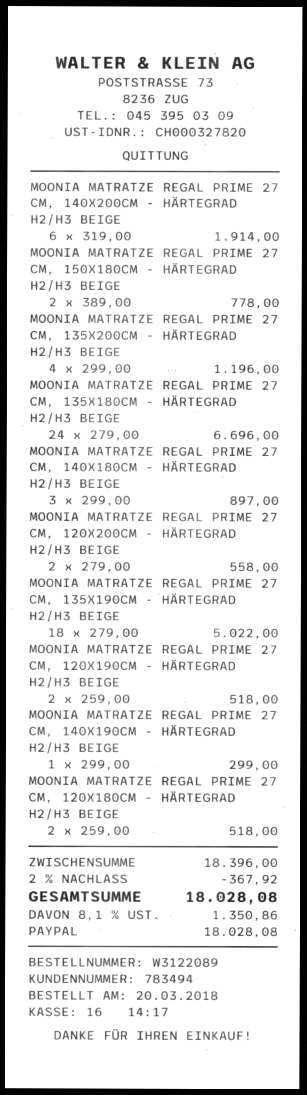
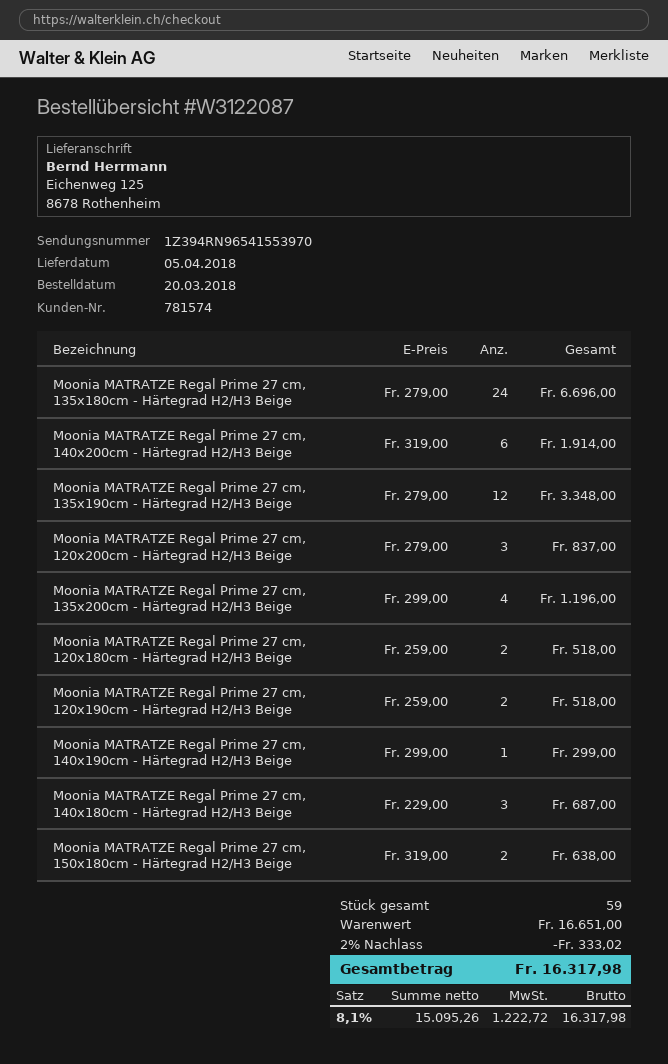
order number: W3122089 -> W3122087
customer number: 783494 -> 781574
MOONIA MATRATZE REGAL PRIME 27 CM, 150X180CM - HÄRTEGRAD H2/H3 BEIGE: 2 x 389.00 = 778.00 -> 2 x 319.00 = 638.00
MOONIA MATRATZE REGAL PRIME 27 CM, 140X180CM - HÄRTEGRAD H2/H3 BEIGE: 3 x 299.00 = 897.00 -> 3 x 229.00 = 687.00
MOONIA MATRATZE REGAL PRIME 27 CM, 120X200CM - HÄRTEGRAD H2/H3 BEIGE: 2 x 279.00 = 558.00 -> 3 x 279.00 = 837.00
MOONIA MATRATZE REGAL PRIME 27 CM, 135X190CM - HÄRTEGRAD H2/H3 BEIGE: 18 x 279.00 = 5022.00 -> 12 x 279.00 = 3348.00
subtotal: 18396.00 -> 16651.00
discount: 2% = 367.92 -> 2% = 333.02
tax: 8.1% = 1350.86 -> 8.1% = 1222.72
total: 18028.08 -> 16317.98

